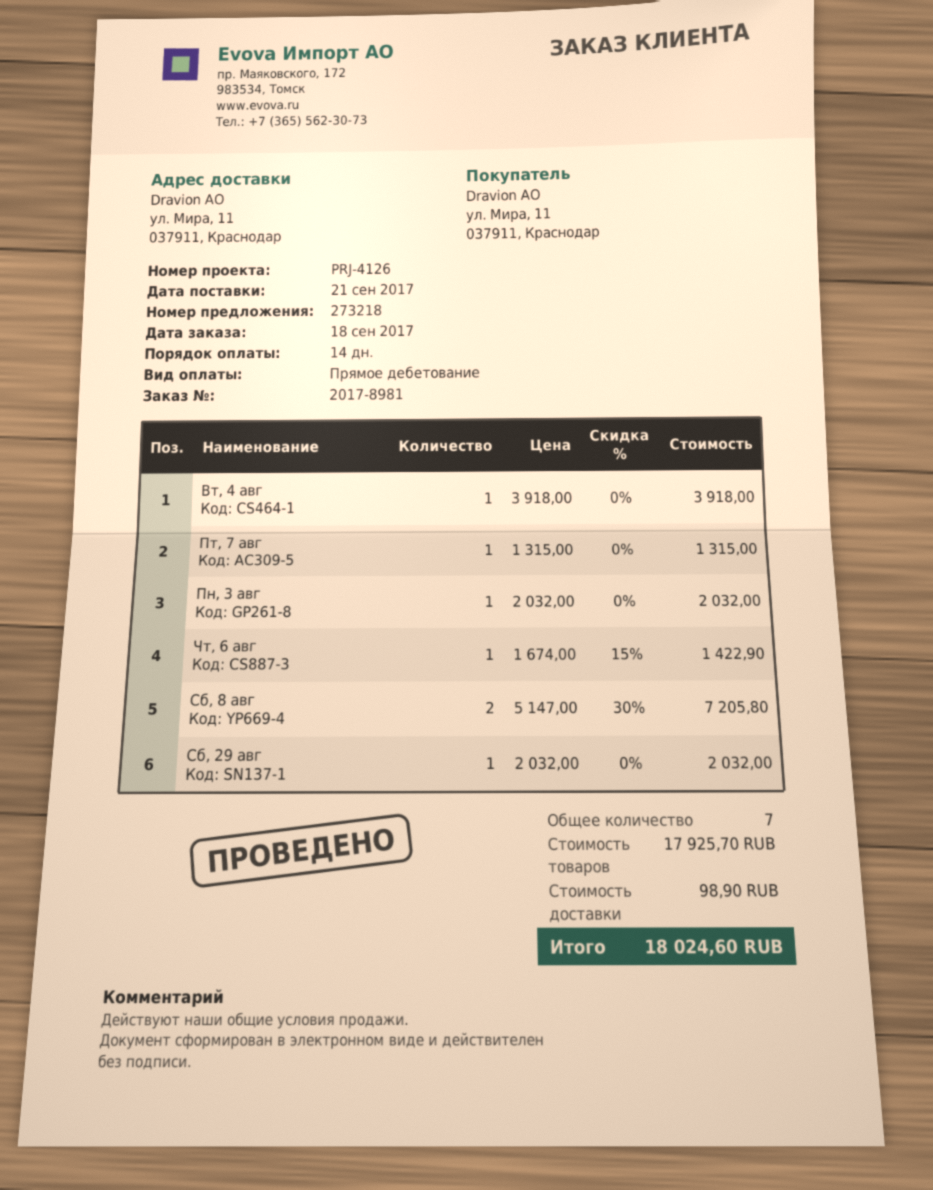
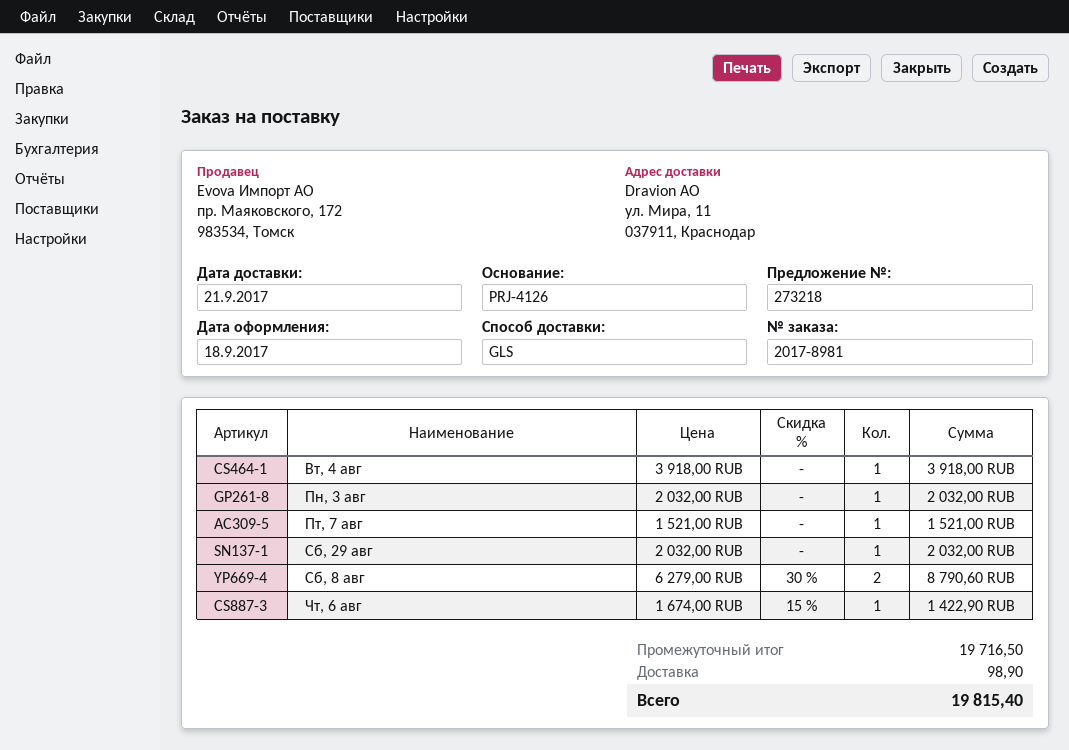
Пт, 7 авг: 1 x 1315.00 = 1315.00 -> 1 x 1521.00 = 1521.00
Сб, 8 авг: 2 x 5147.00 - 30% = 7205.80 -> 2 x 6279.00 - 30% = 8790.60
subtotal: 17925.70 -> 19716.50
total: 18024.60 -> 19815.40

